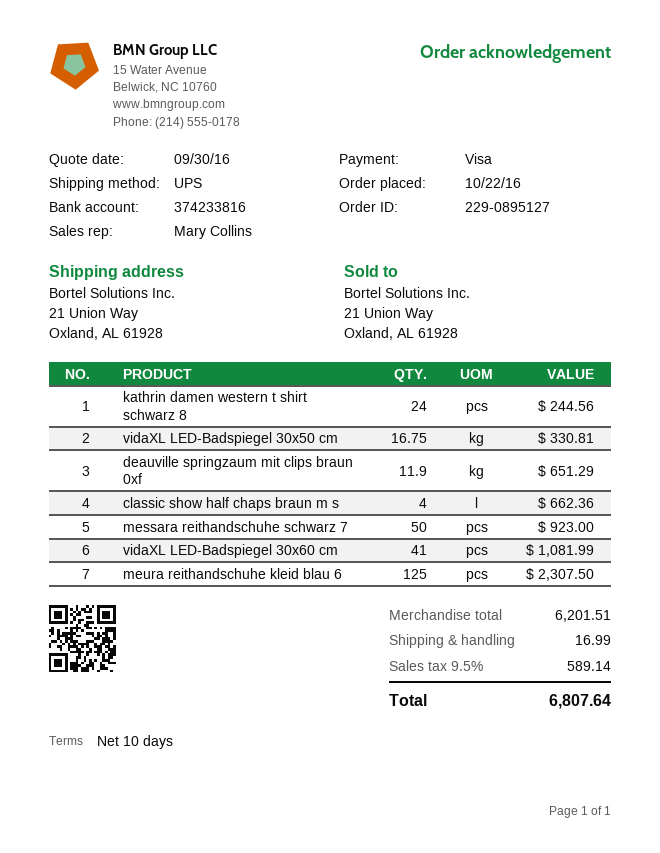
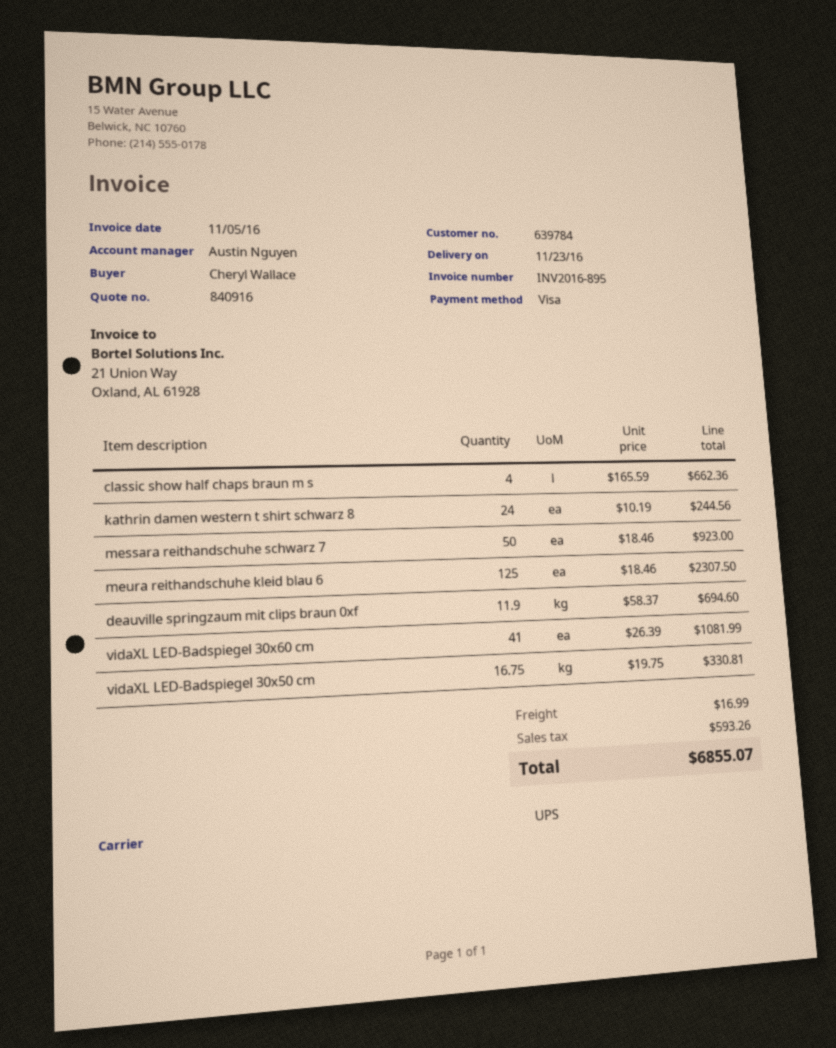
sales rep: Mary Collins -> Austin Nguyen
deauville springzaum mit clips braun 0xf: 11.9 for 651.29 -> 11.9 for 694.60
tax: 589.14 -> 593.26
total: 6807.64 -> 6855.07

